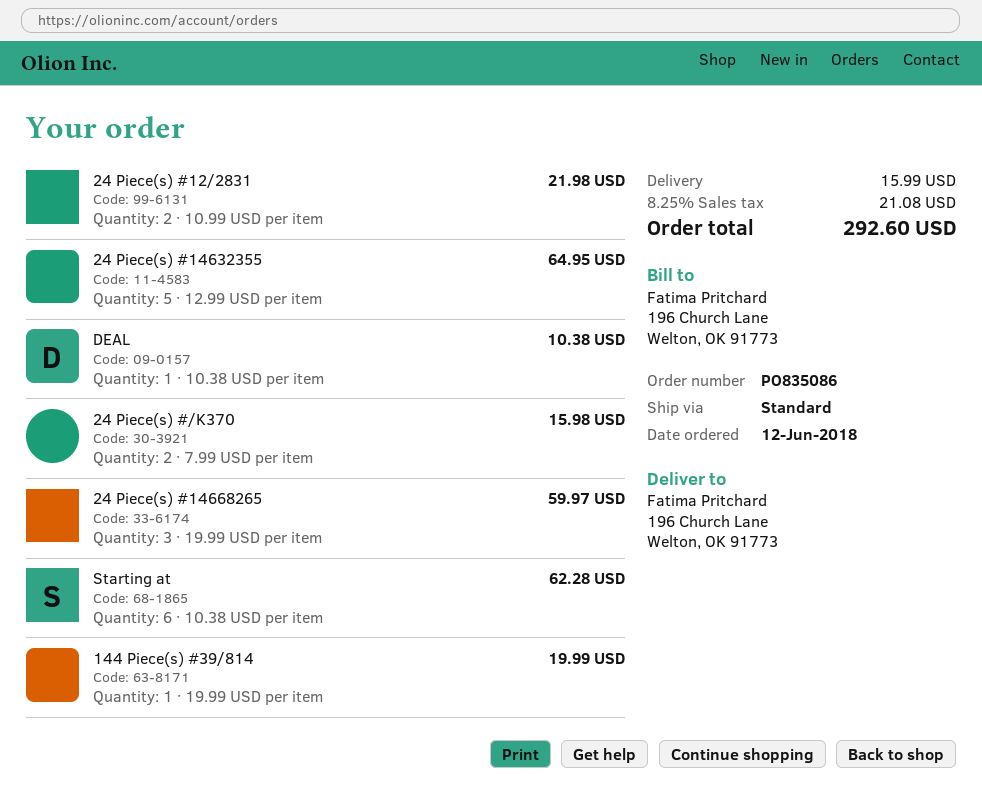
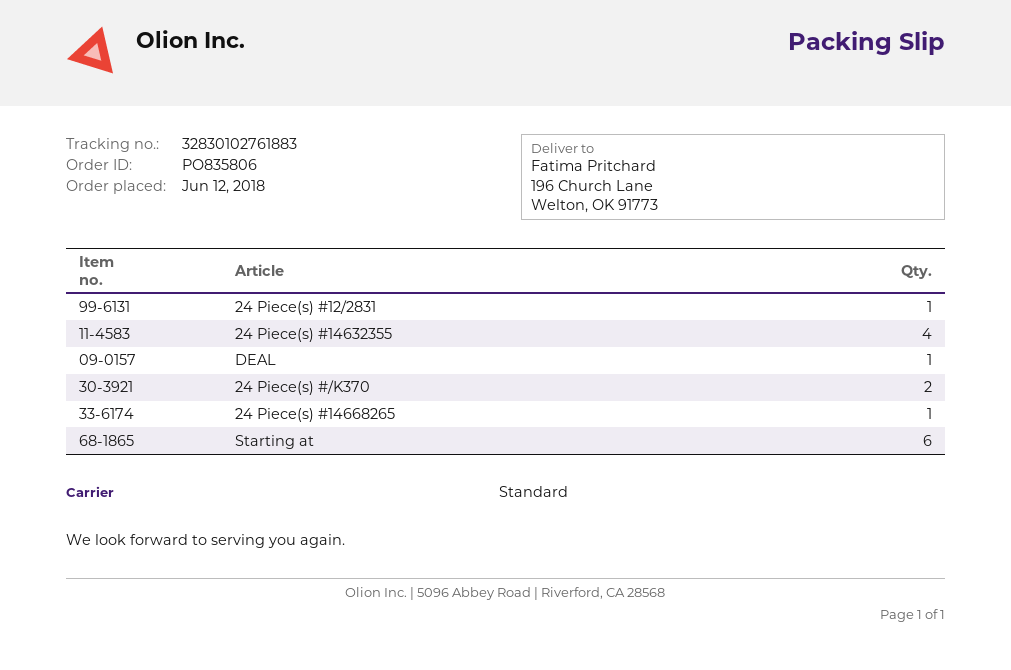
order number: PO835086 -> PO835806
24 Piece(s) #12/2831: 2 -> 1
24 Piece(s) #14632355: 5 -> 4
24 Piece(s) #14668265: 3 -> 1
144 Piece(s) #39/814: 1 -> none

